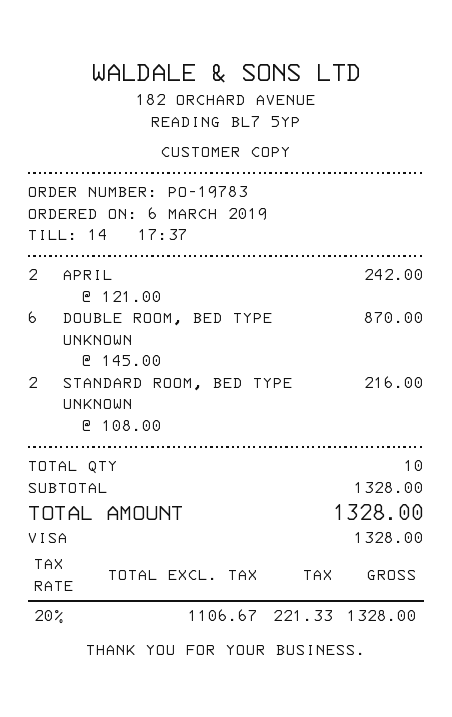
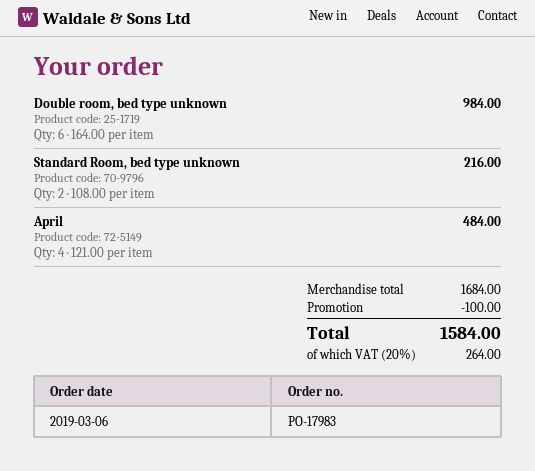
order number: PO-19783 -> PO-17983
APRIL: 2 x 121.00 = 242.00 -> 4 x 121.00 = 484.00
DOUBLE ROOM, BED TYPE UNKNOWN: 6 x 145.00 = 870.00 -> 6 x 164.00 = 984.00
subtotal: 1328.00 -> 1684.00
discount: none -> 100.00
tax: 20% = 221.33 -> 20% = 264.00
total: 1328.00 -> 1584.00

